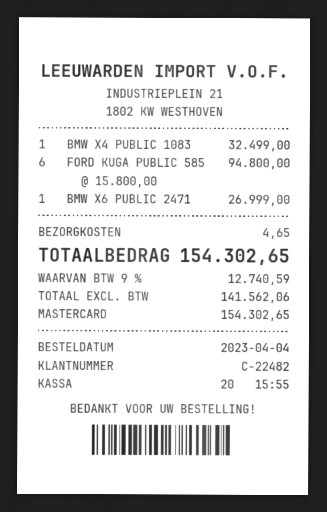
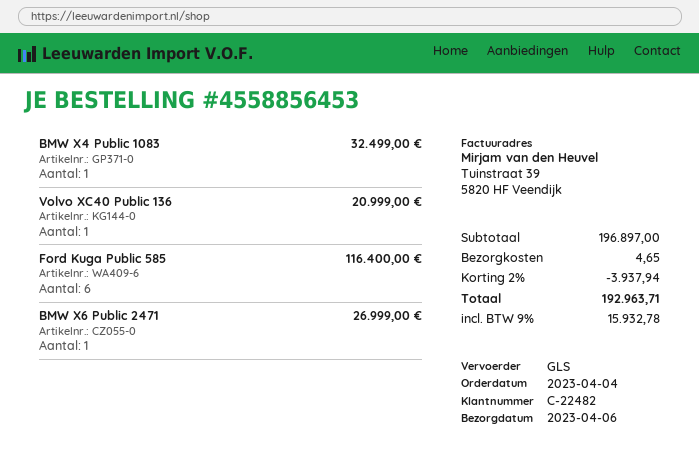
FORD KUGA PUBLIC 585: 6 for 94800.00 -> 6 for 116400.00
Volvo XC40 Public 136: none -> 1 for 20999.00
discount: none -> 2% = 3937.94
tax: 9% = 12740.59 -> 9% = 15932.78
total: 154302.65 -> 192963.71

